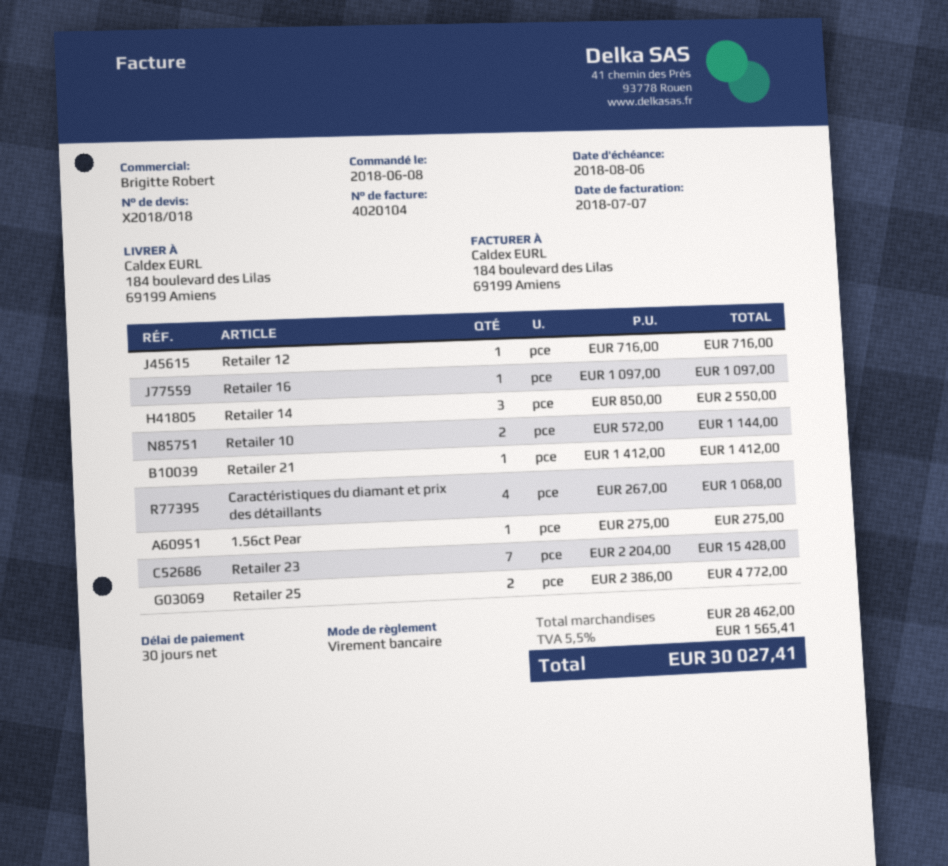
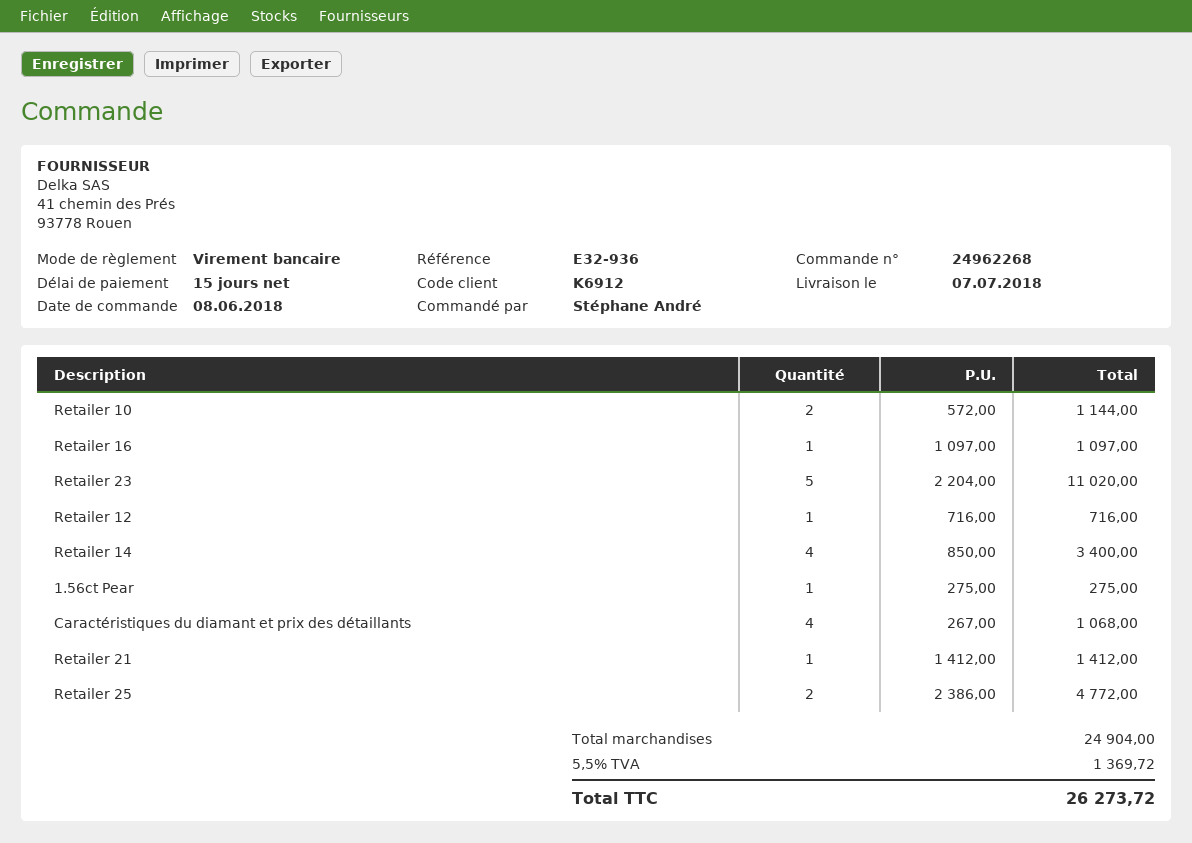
payment terms: 30 days -> 15 days
Retailer 14: 3 x 850.00 = 2550.00 -> 4 x 850.00 = 3400.00
Retailer 23: 7 x 2204.00 = 15428.00 -> 5 x 2204.00 = 11020.00
subtotal: 28462.00 -> 24904.00
tax: 5.5% = 1565.41 -> 5.5% = 1369.72
total: 30027.41 -> 26273.72

